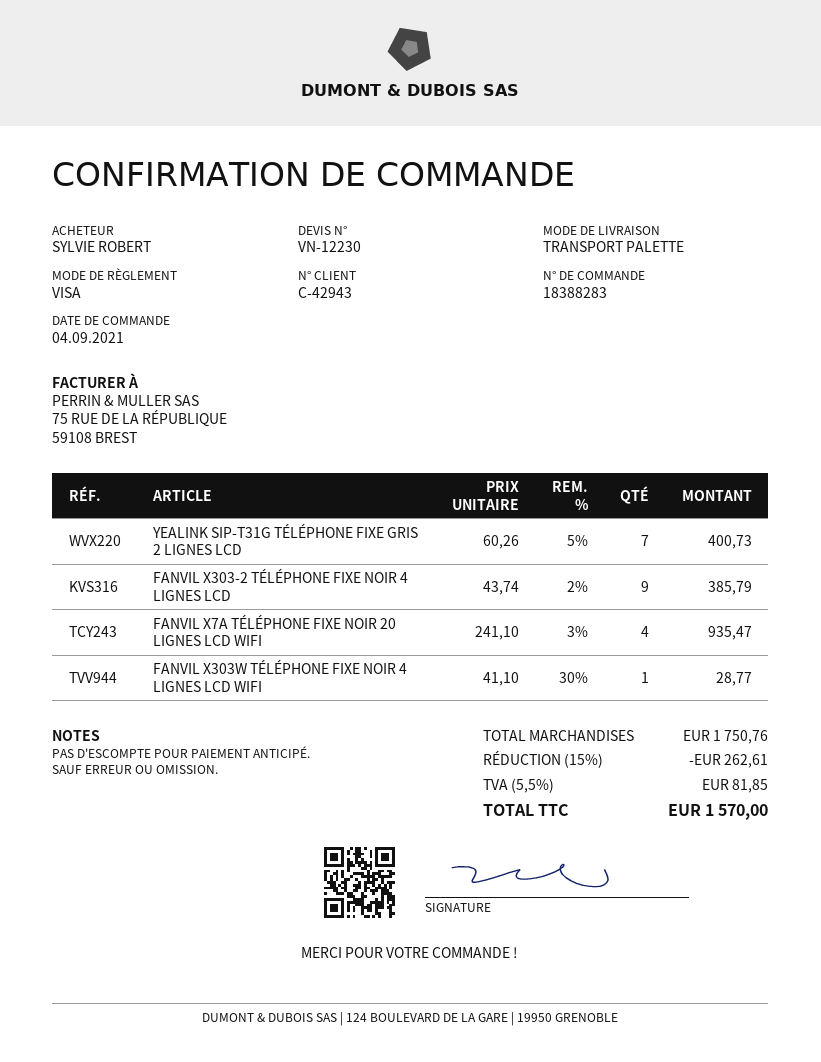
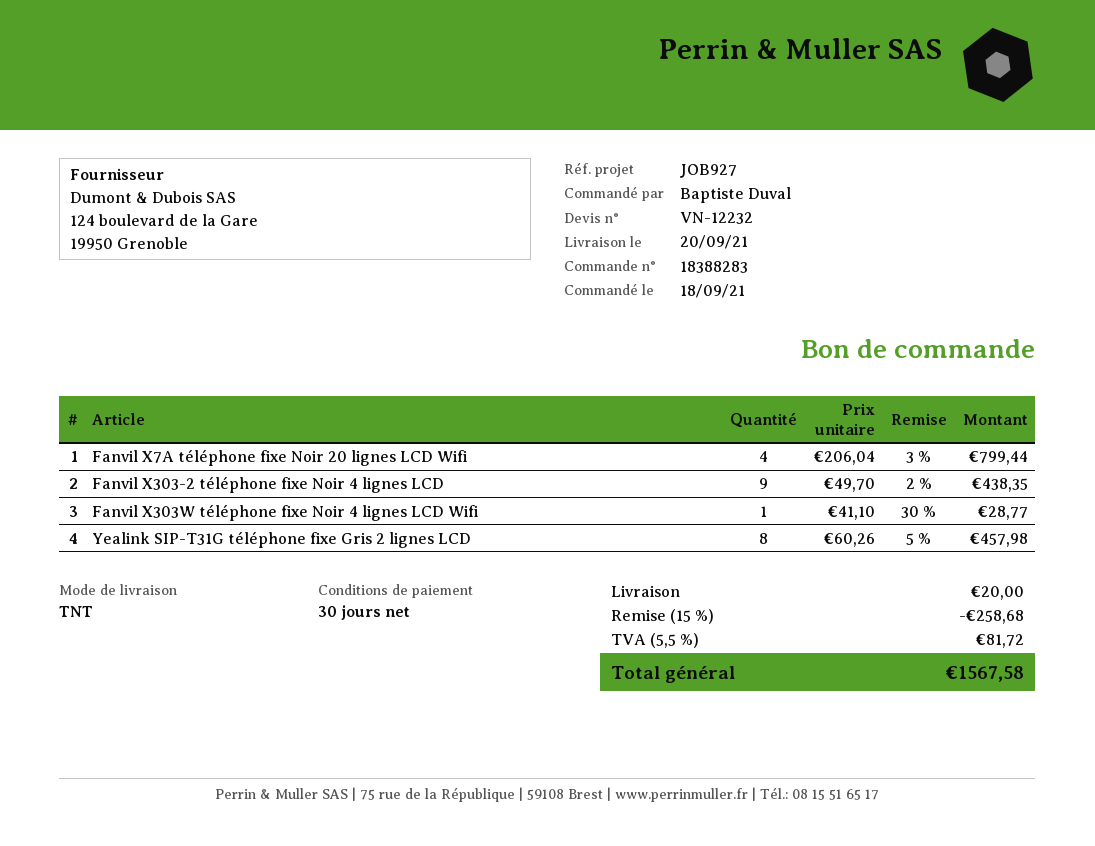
quote number: VN-12230 -> VN-12232
order date: 2021-09-04 -> 2021-09-18
ordered by: SYLVIE ROBERT -> Baptiste Duval
shipping method: pallet freight -> TNT
YEALINK SIP-T31G TÉLÉPHONE FIXE GRIS 2 LIGNES LCD: 7 x 60.26 - 5% = 400.73 -> 8 x 60.26 - 5% = 457.98
FANVIL X303-2 TÉLÉPHONE FIXE NOIR 4 LIGNES LCD: 9 x 43.74 - 2% = 385.79 -> 9 x 49.70 - 2% = 438.35
FANVIL X7A TÉLÉPHONE FIXE NOIR 20 LIGNES LCD WIFI: 4 x 241.10 - 3% = 935.47 -> 4 x 206.04 - 3% = 799.44
discount: 15% = 262.61 -> 15% = 258.68
shipping: none -> 20.00
tax: 5.5% = 81.85 -> 5.5% = 81.72
total: 1570.00 -> 1567.58

